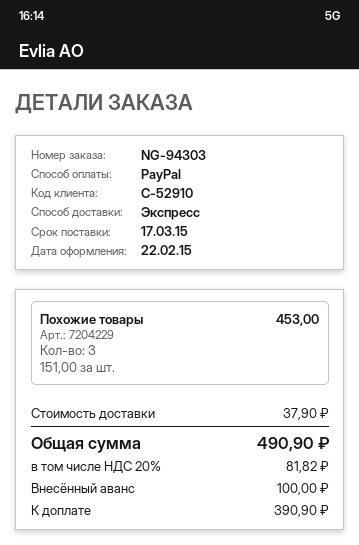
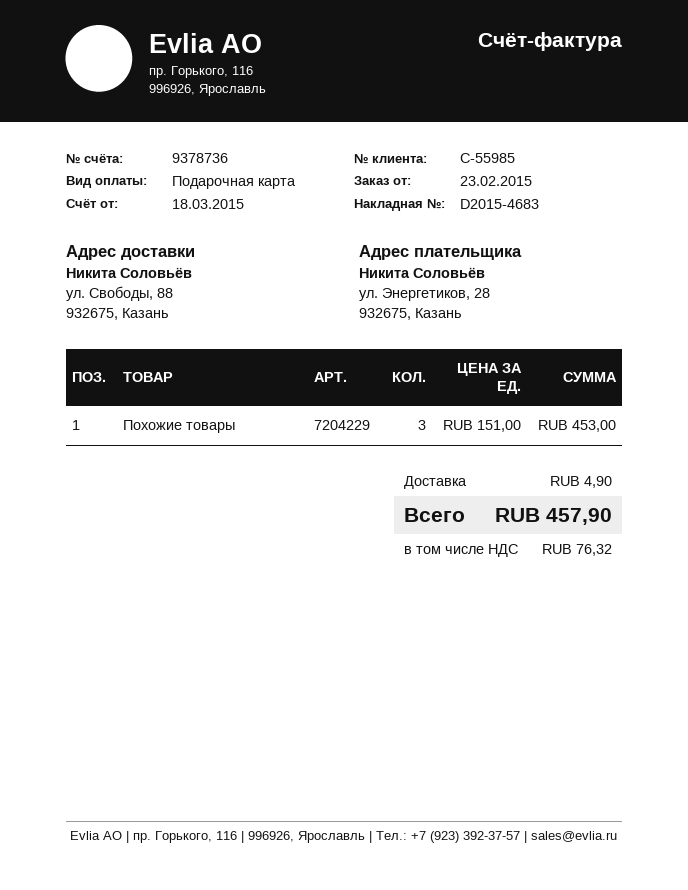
order date: 2015-02-22 -> 2015-02-23
customer number: C-52910 -> C-55985
payment method: PayPal -> gift card
shipping: 37.90 -> 4.90
tax: 81.82 -> 76.32
total: 490.90 -> 457.90

